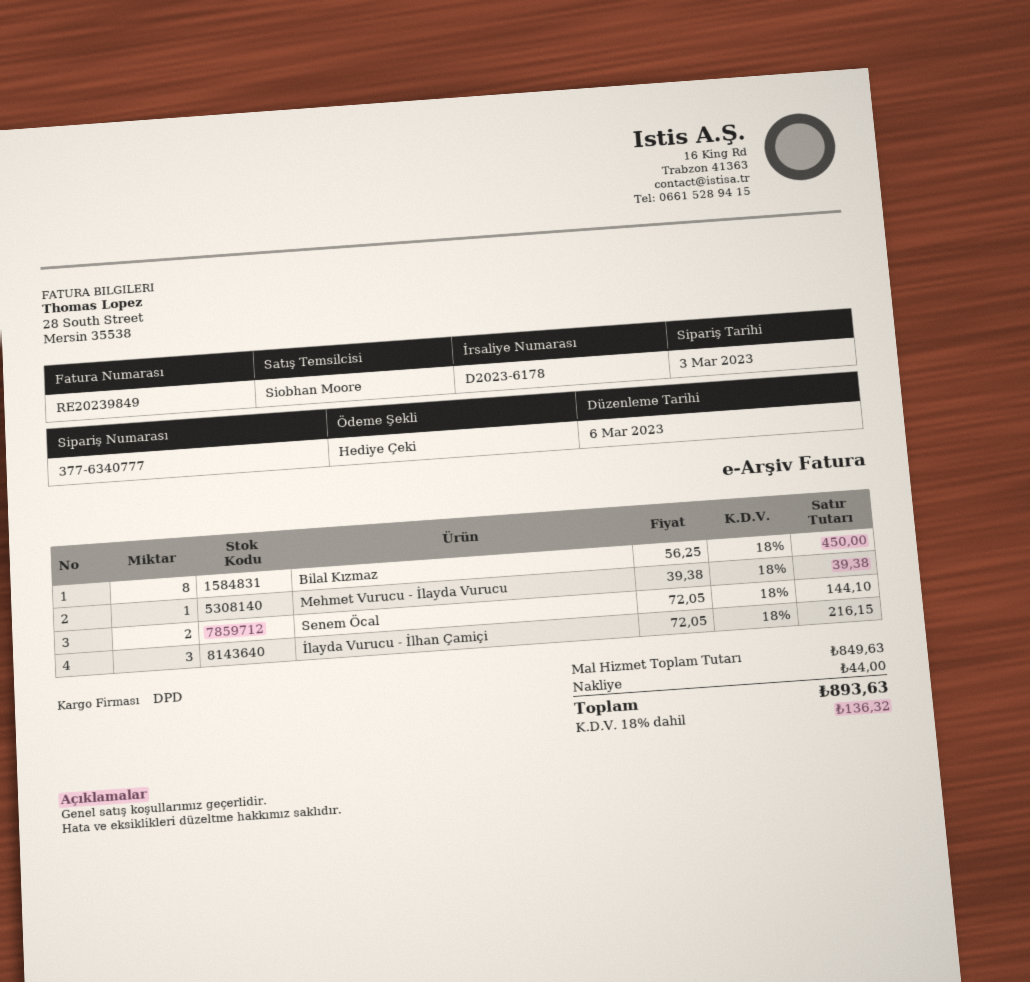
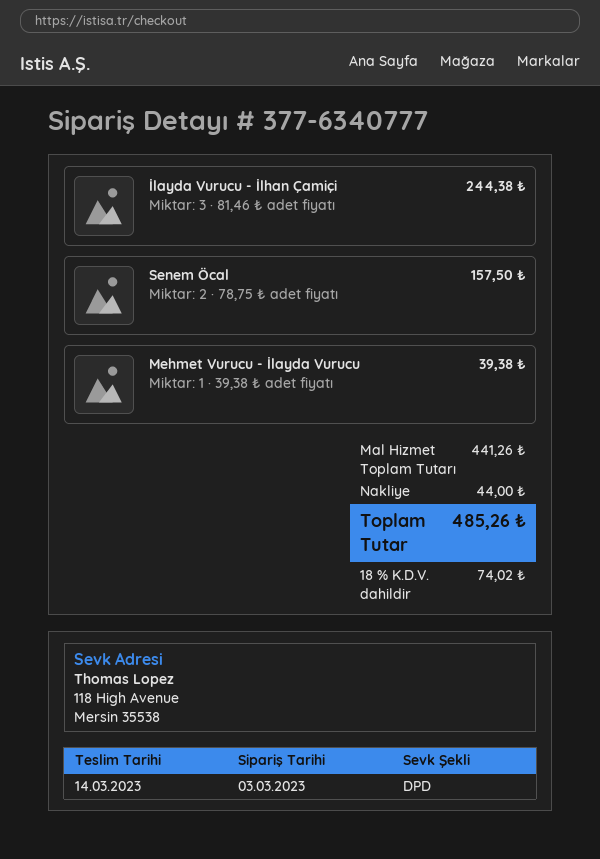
Bilal Kızmaz: 8 x 56.25 = 450.00 -> none
Senem Öcal: 2 x 72.05 = 144.10 -> 2 x 78.75 = 157.50
İlayda Vurucu - İlhan Çamiçi: 3 x 72.05 = 216.15 -> 3 x 81.46 = 244.38
subtotal: 849.63 -> 441.26
tax: 18% = 136.32 -> 18% = 74.02
total: 893.63 -> 485.26

